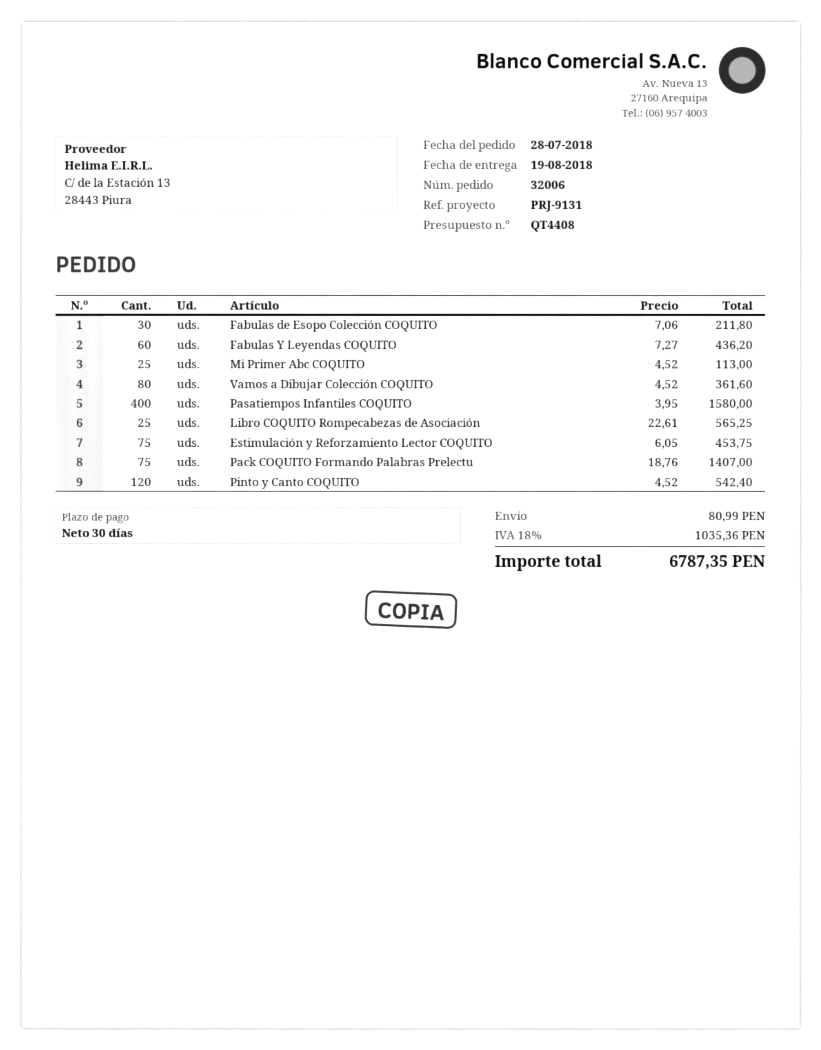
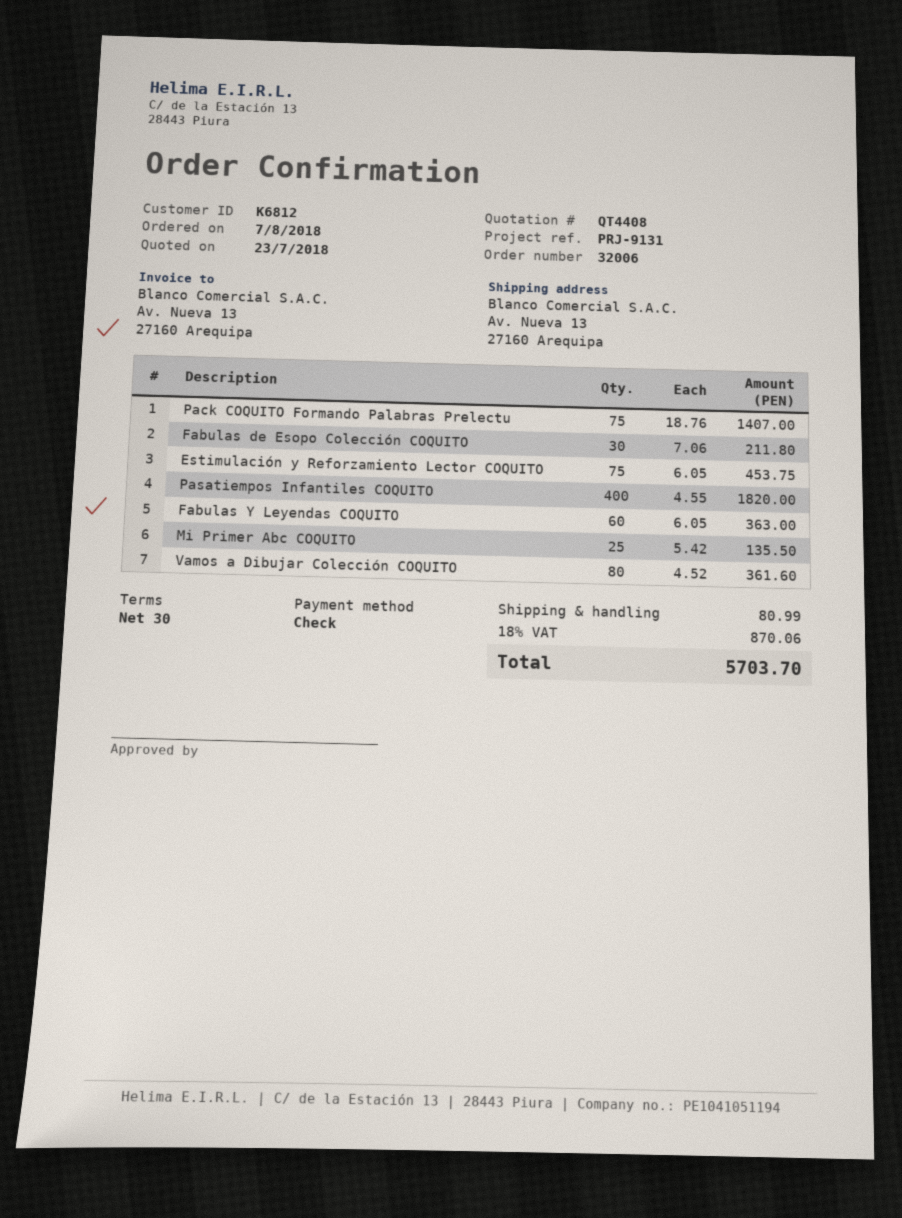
order date: 2018-07-28 -> 2018-08-07
Fabulas Y Leyendas COQUITO: 60 x 7.27 = 436.20 -> 60 x 6.05 = 363.00
Mi Primer Abc COQUITO: 25 x 4.52 = 113.00 -> 25 x 5.42 = 135.50
Pasatiempos Infantiles COQUITO: 400 x 3.95 = 1580.00 -> 400 x 4.55 = 1820.00
Libro COQUITO Rompecabezas de Asociación: 25 x 22.61 = 565.25 -> none
Pinto y Canto COQUITO: 120 x 4.52 = 542.40 -> none
tax: 18% = 1035.36 -> 18% = 870.06
total: 6787.35 -> 5703.70

